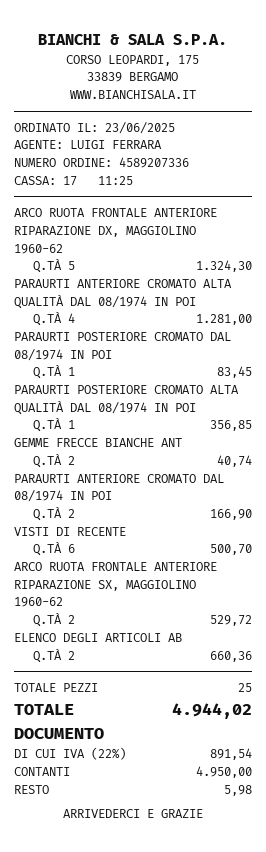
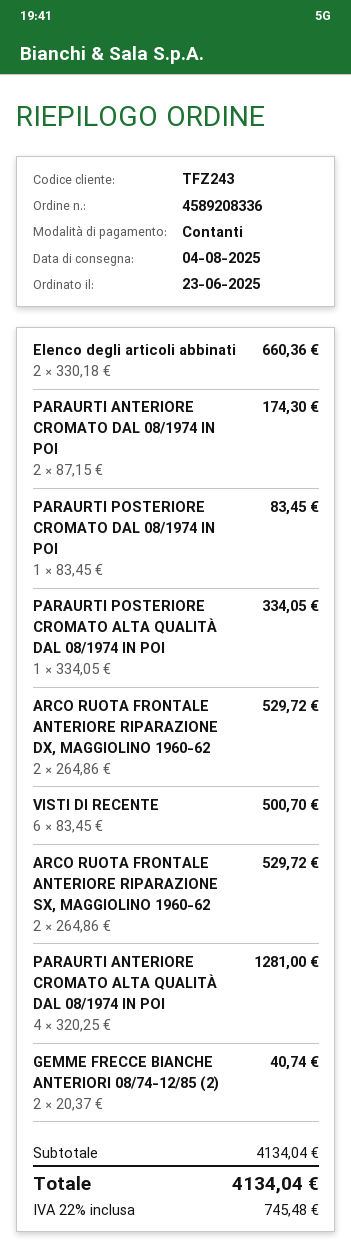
order number: 4589207336 -> 4589208336
ARCO RUOTA FRONTALE ANTERIORE RIPARAZIONE DX, MAGGIOLINO 1960-62: 5 for 1324.30 -> 2 for 529.72
PARAURTI POSTERIORE CROMATO ALTA QUALITÀ DAL 08/1974 IN POI: 1 for 356.85 -> 1 for 334.05
PARAURTI ANTERIORE CROMATO DAL 08/1974 IN POI: 2 for 166.90 -> 2 for 174.30
tax: 22% = 891.54 -> 22% = 745.48
total: 4944.02 -> 4134.04

